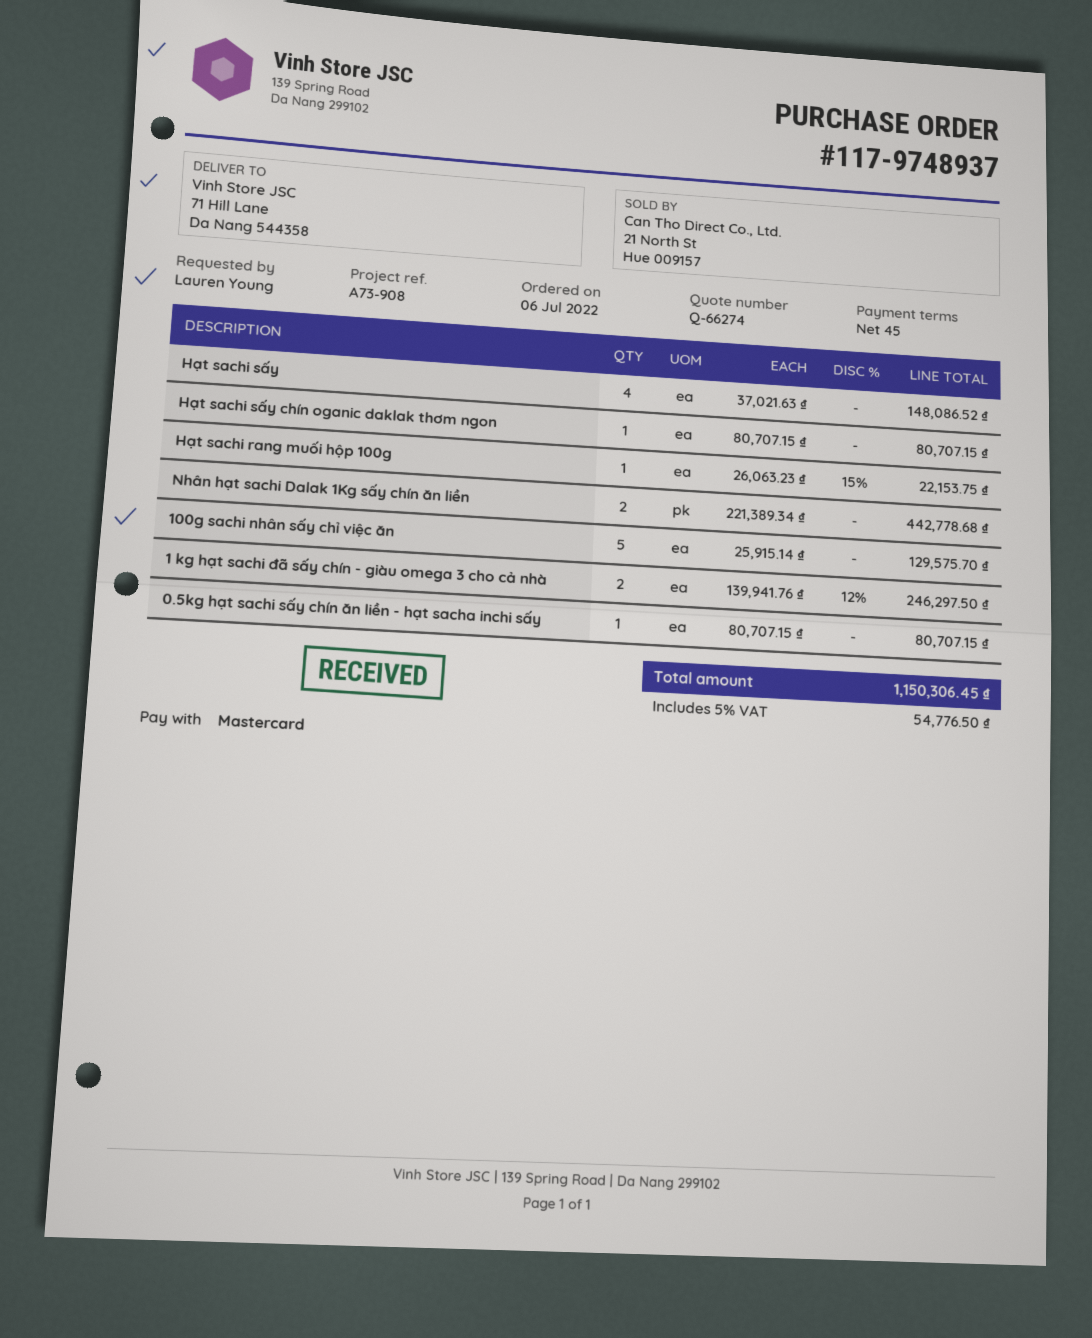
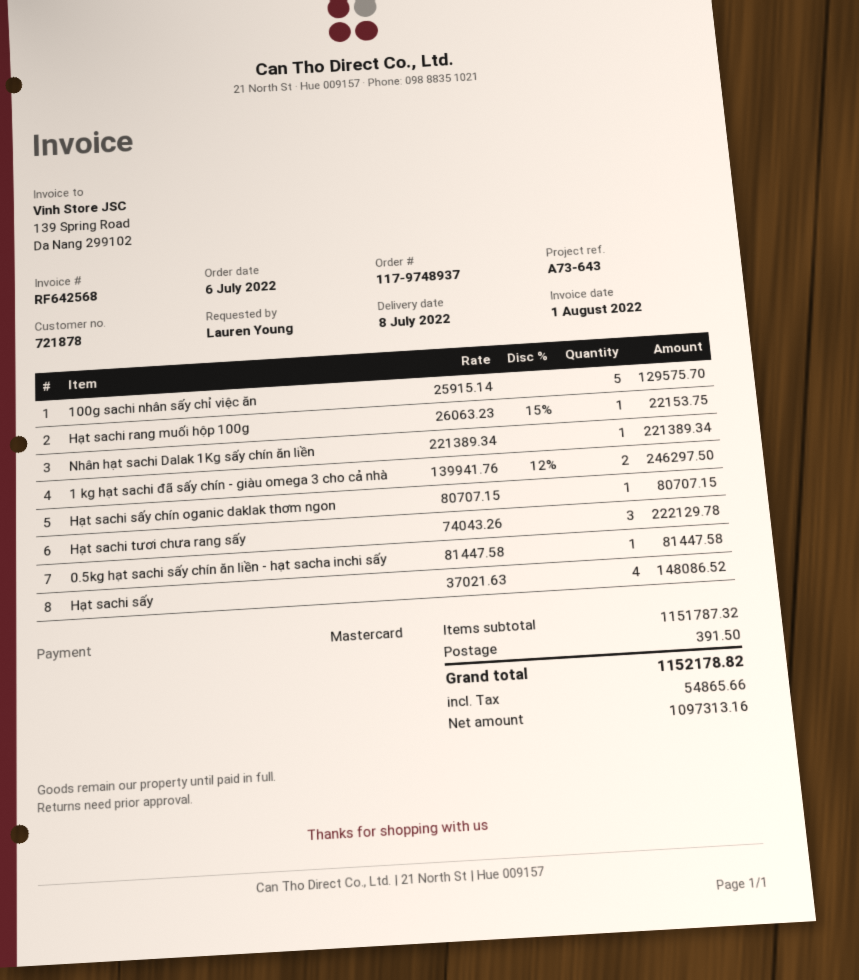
reference: A73-908 -> A73-643
Nhân hạt sachi Dalak 1Kg sấy chín ăn liền: 2 x 221389.34 = 442778.68 -> 1 x 221389.34 = 221389.34
0.5kg hạt sachi sấy chín ăn liền - hạt sacha inchi sấy: 1 x 80707.15 = 80707.15 -> 1 x 81447.58 = 81447.58
Hạt sachi tươi chưa rang sấy: none -> 3 x 74043.26 = 222129.78
shipping: none -> 391.50
tax: 54776.50 -> 54865.66
total: 1150306.45 -> 1152178.82

